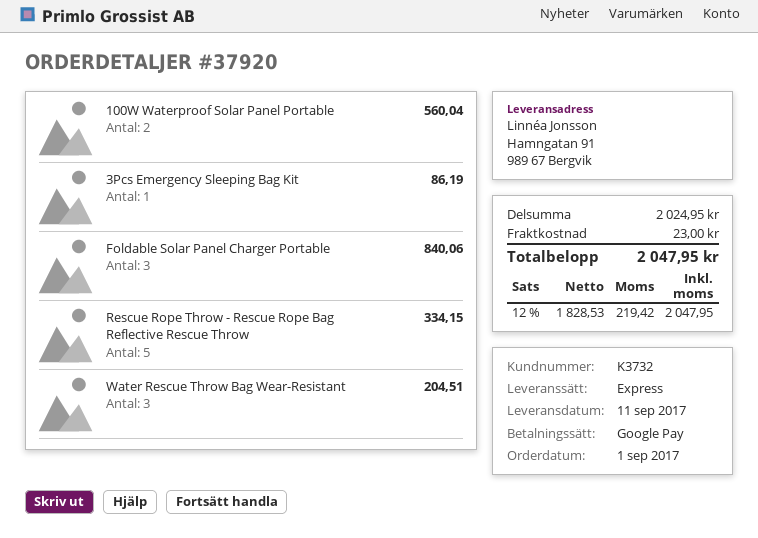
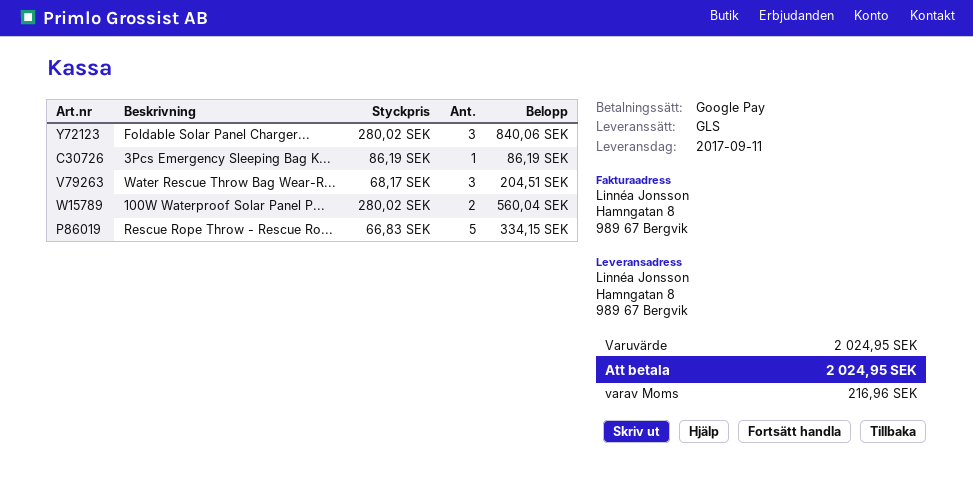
shipping method: express -> GLS
ship to: Hamngatan 91, 989 67 Bergvik -> Hamngatan 8, 989 67 Bergvik
shipping: 23.00 -> none
tax: 219.42 -> 216.96
total: 2047.95 -> 2024.95

